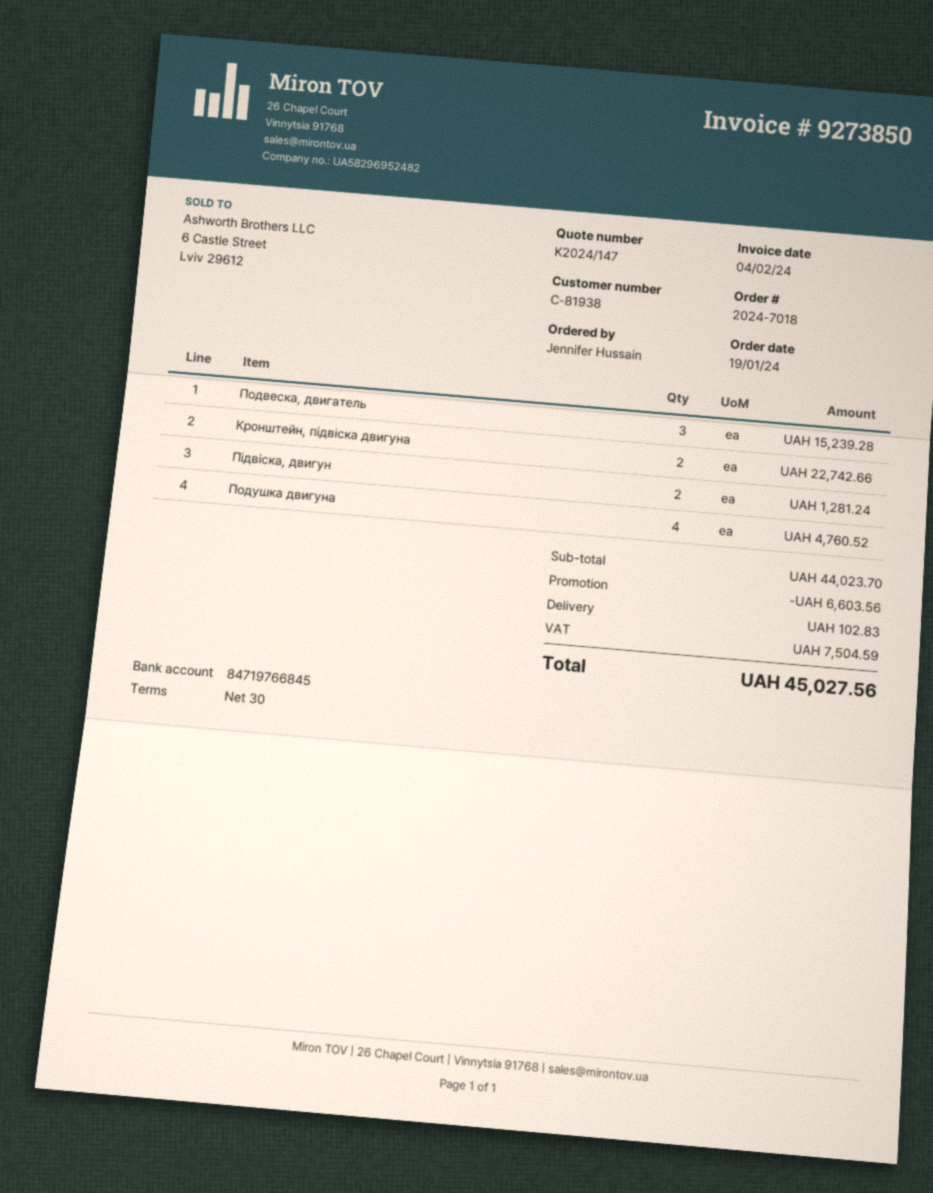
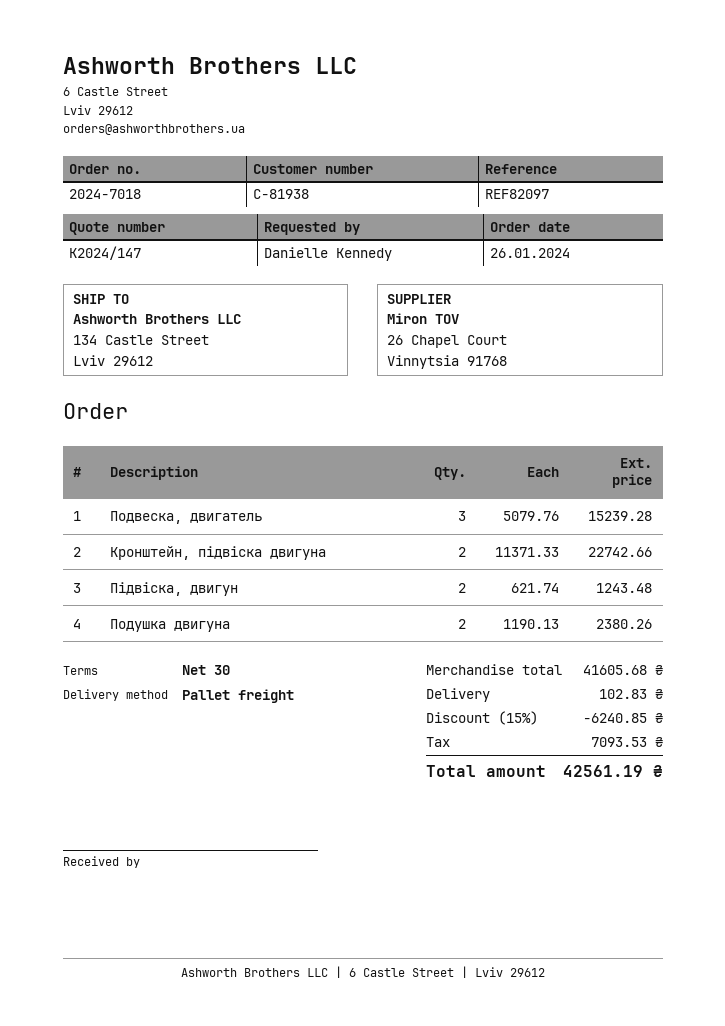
order date: 2024-01-19 -> 2024-01-26
ordered by: Jennifer Hussain -> Danielle Kennedy
Підвіска, двигун: 2 for 1281.24 -> 2 for 1243.48
Подушка двигуна: 4 for 4760.52 -> 2 for 2380.26
subtotal: 44023.70 -> 41605.68
discount: 6603.56 -> 6240.85
tax: 7504.59 -> 7093.53
total: 45027.56 -> 42561.19

